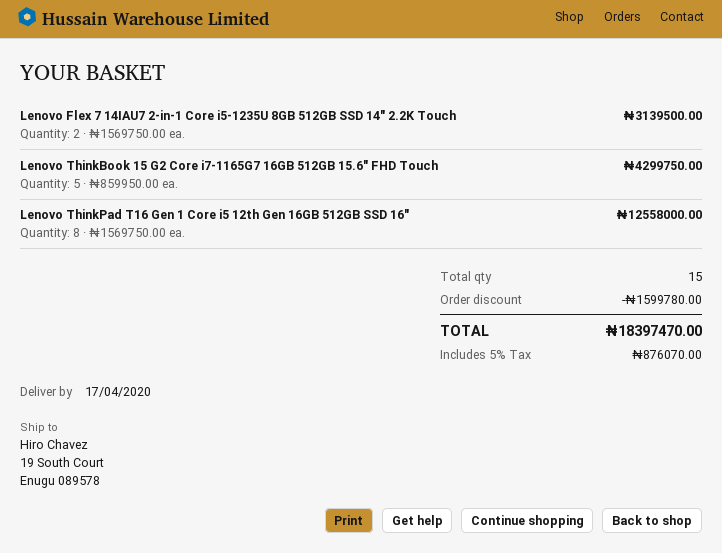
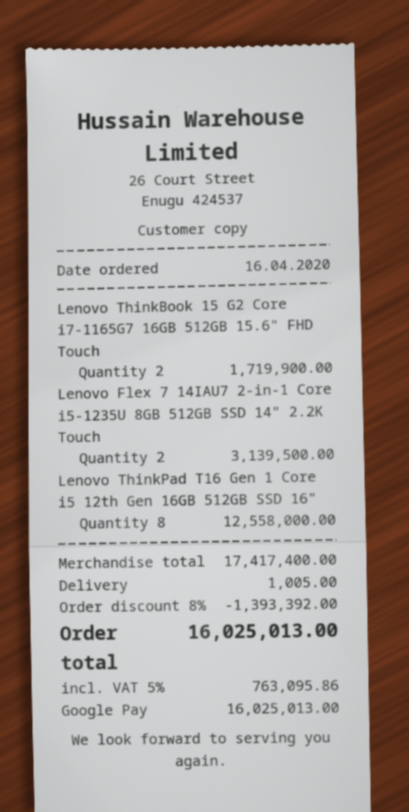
Lenovo ThinkBook 15 G2 Core i7-1165G7 16GB 512GB 15.6" FHD Touch: 5 for 4299750.00 -> 2 for 1719900.00
discount: 1599780.00 -> 1393392.00
shipping: none -> 1005.00
tax: 5% = 876070.00 -> 5% = 763095.86
total: 18397470.00 -> 16025013.00

